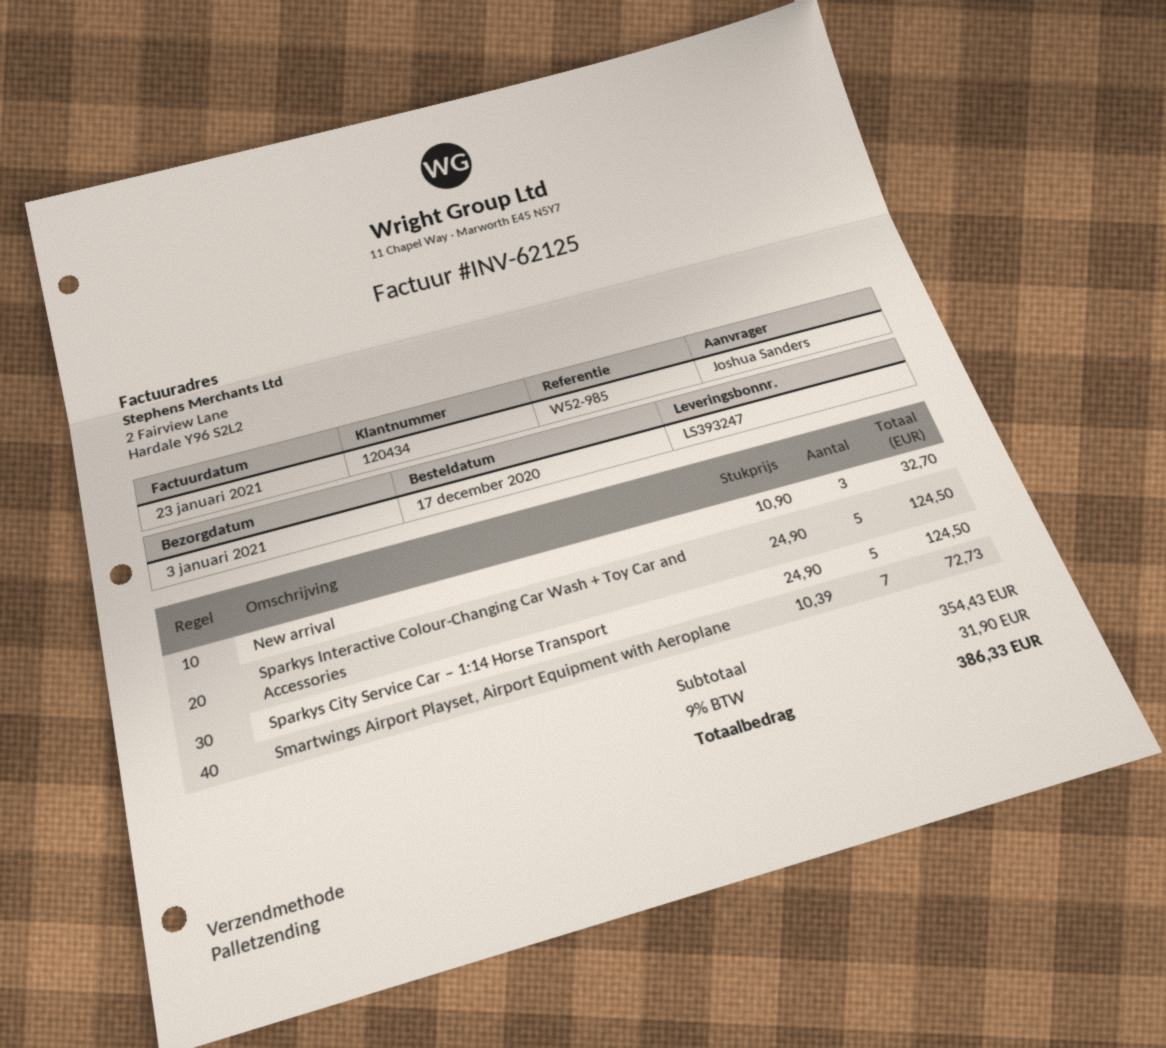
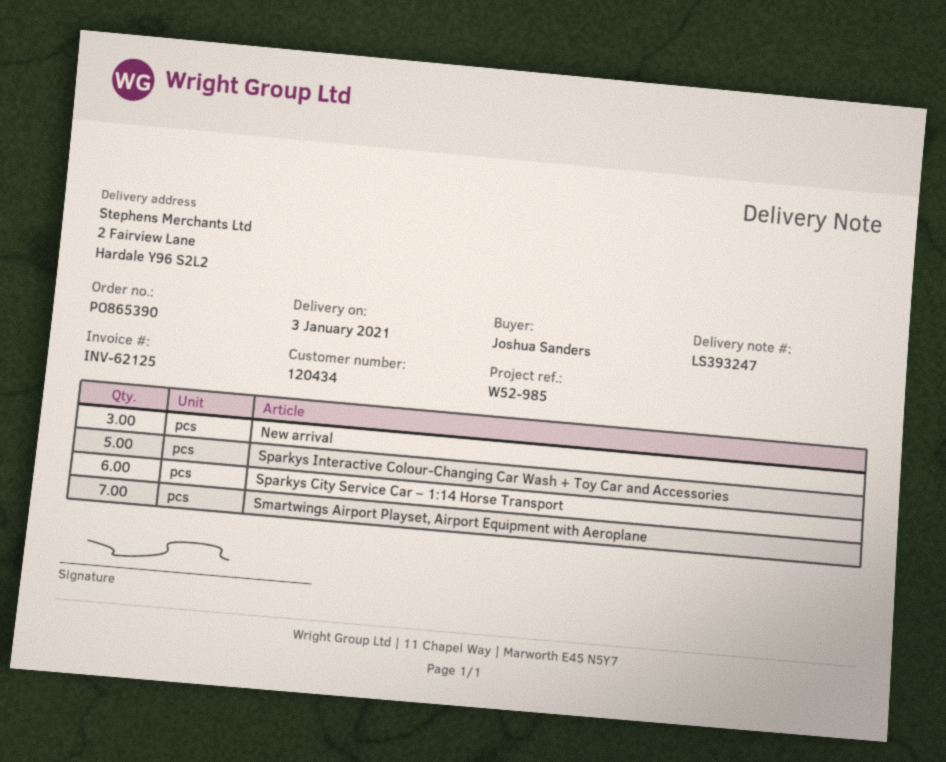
Sparkys City Service Car – 1:14 Horse Transport: 5 -> 6

